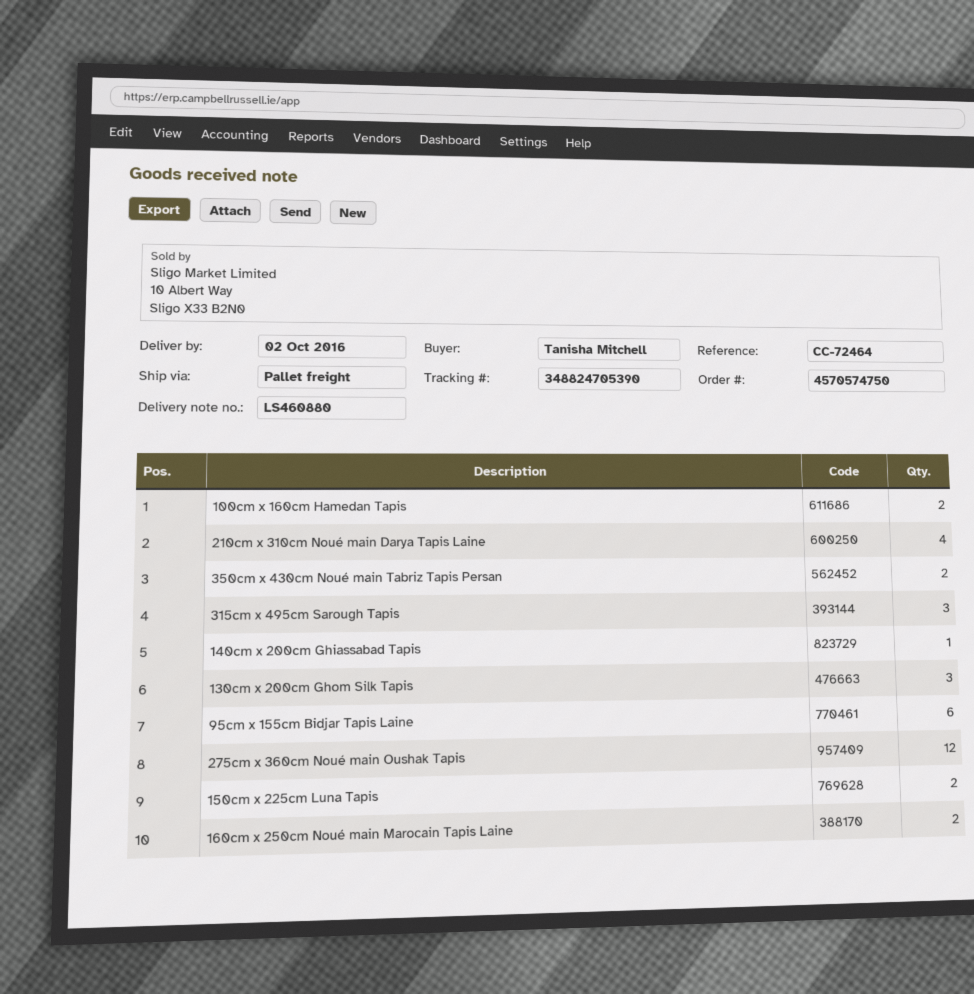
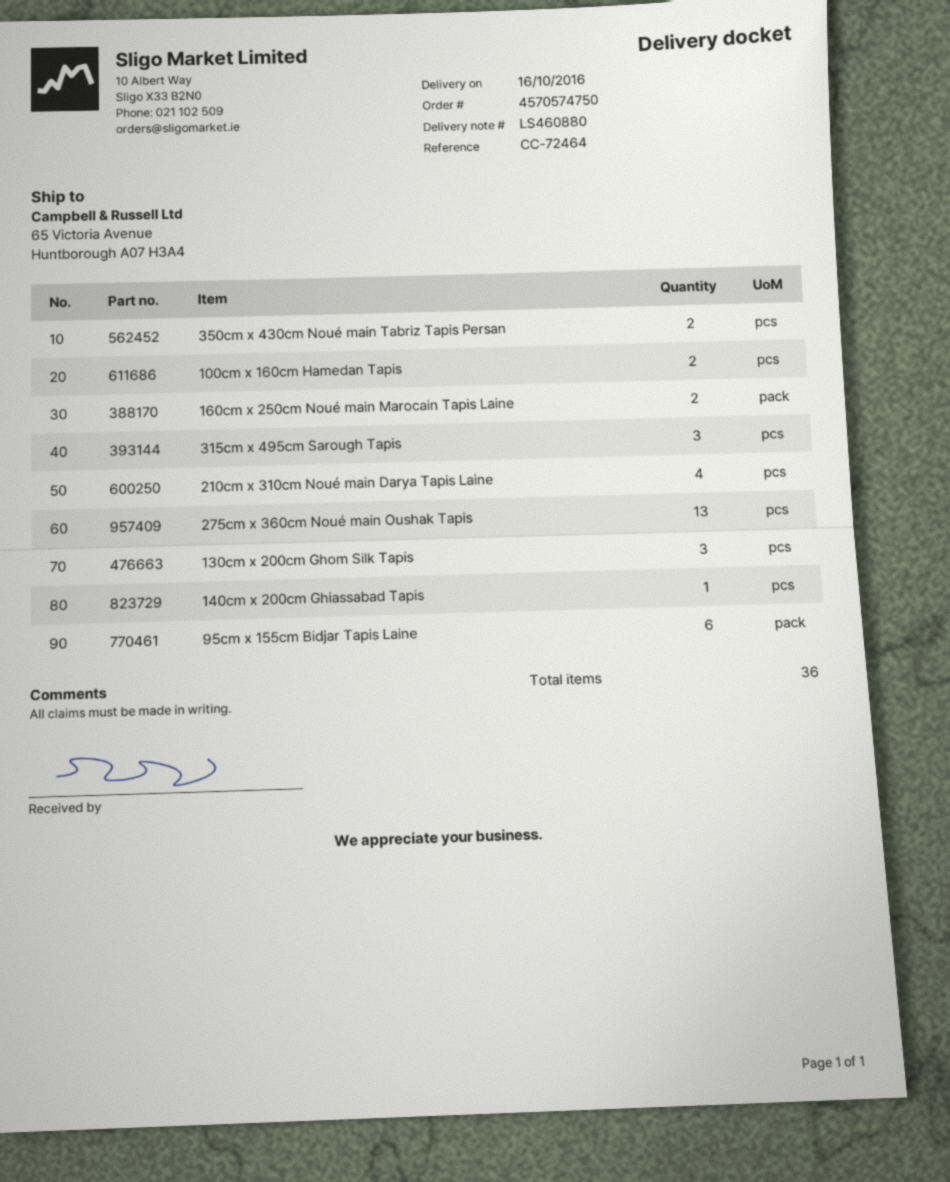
delivery date: 2016-10-02 -> 2016-10-16
275cm x 360cm Noué main Oushak Tapis: 12 -> 13
150cm x 225cm Luna Tapis: 2 -> none

